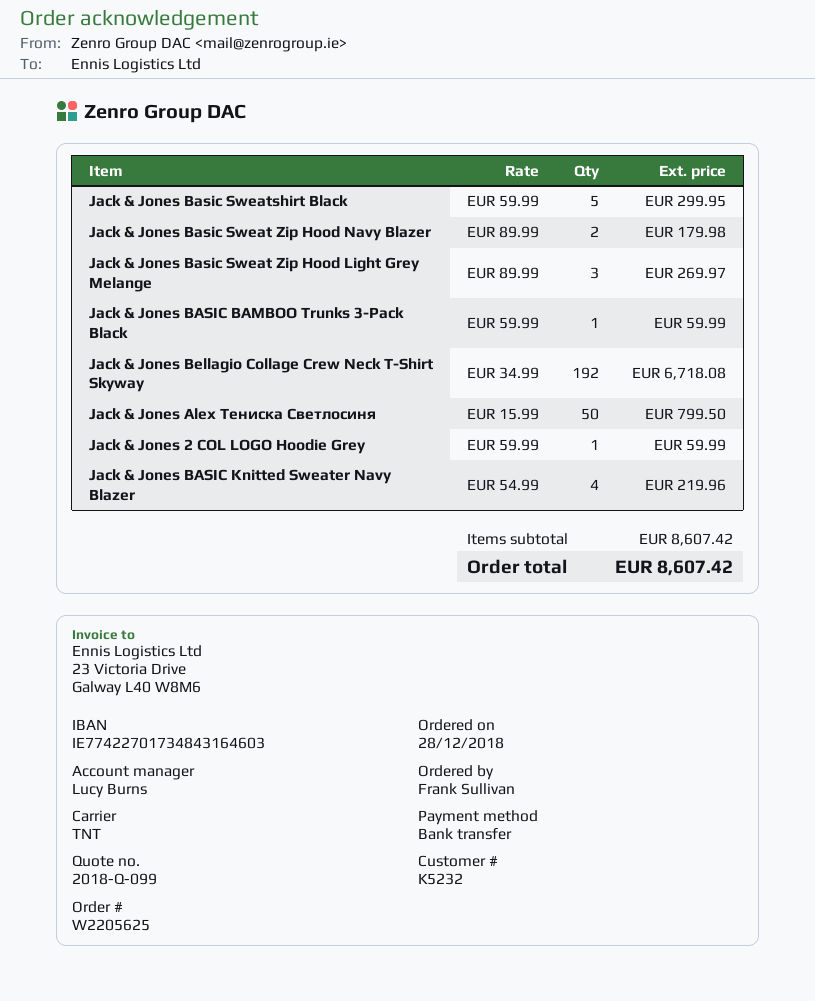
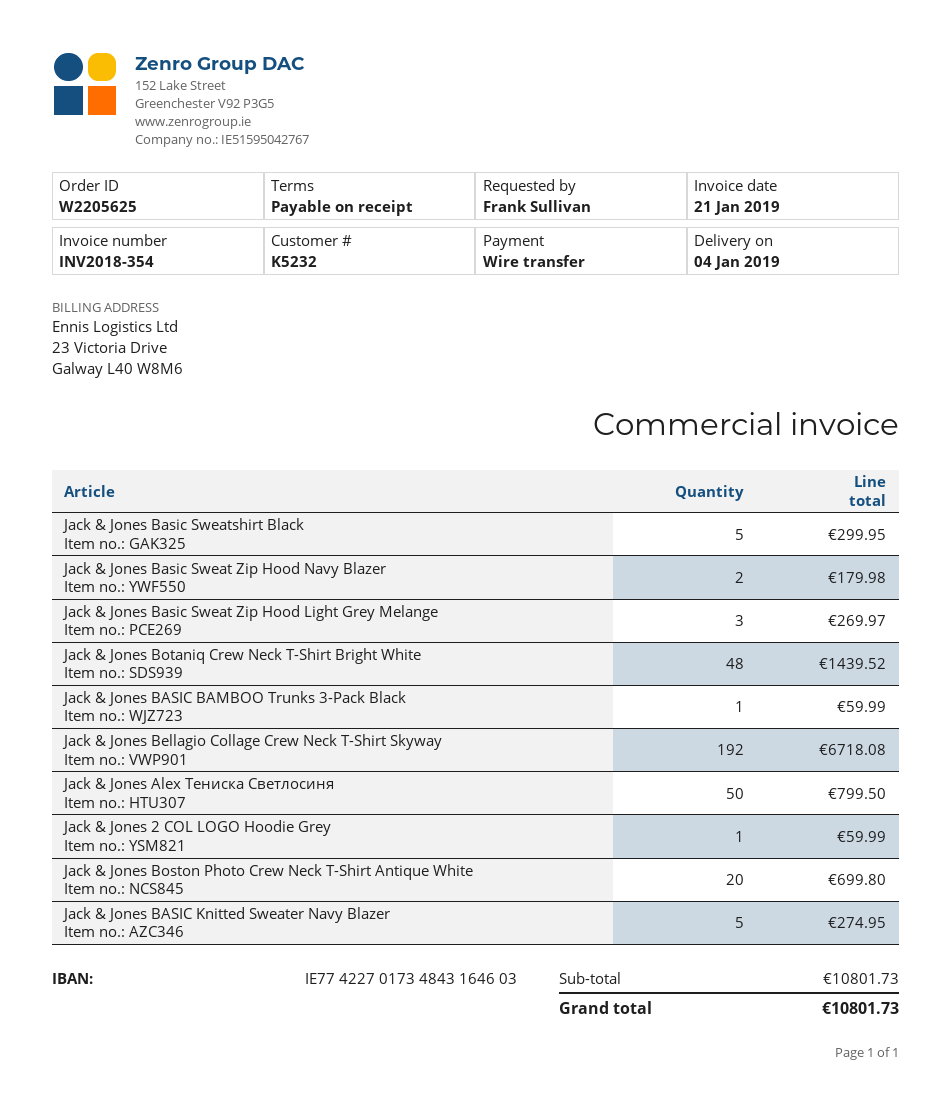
Jack & Jones BASIC Knitted Sweater Navy Blazer: 4 for 219.96 -> 5 for 274.95
Jack & Jones Botaniq Crew Neck T-Shirt Bright White: none -> 48 for 1439.52
Jack & Jones Boston Photo Crew Neck T-Shirt Antique White: none -> 20 for 699.80
subtotal: 8607.42 -> 10801.73
total: 8607.42 -> 10801.73

